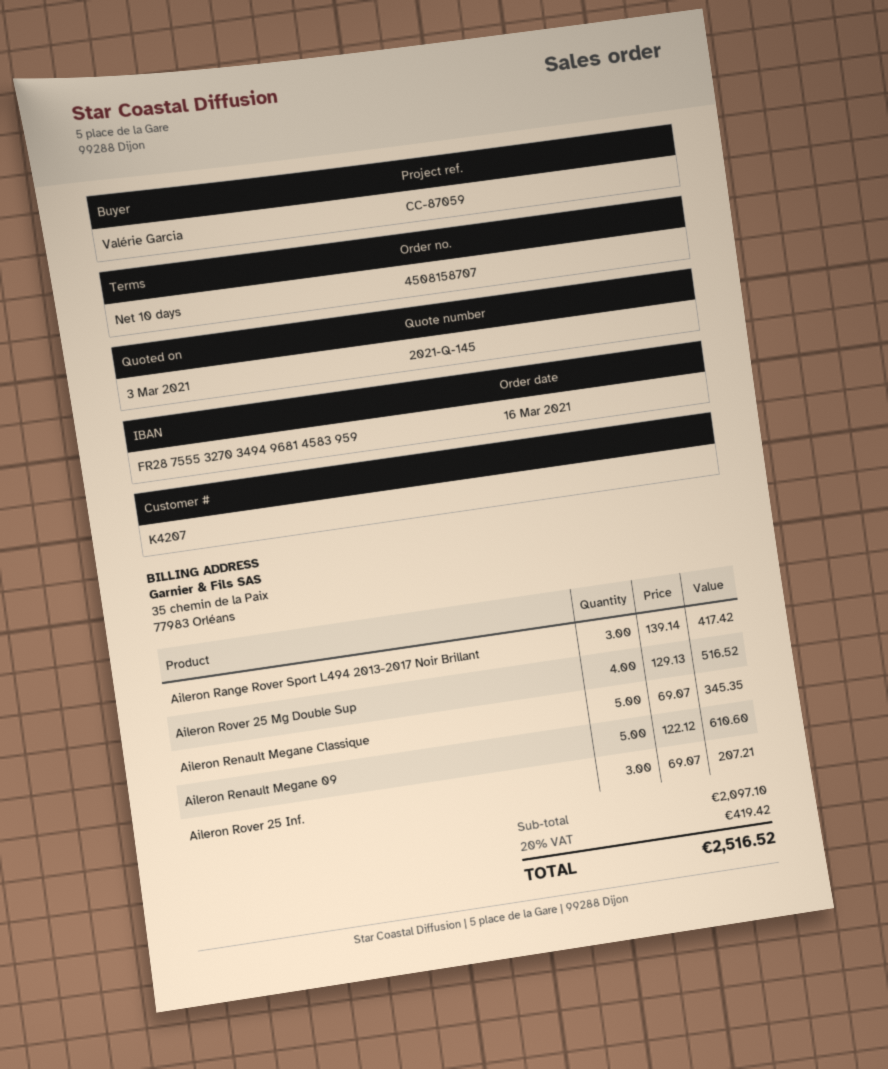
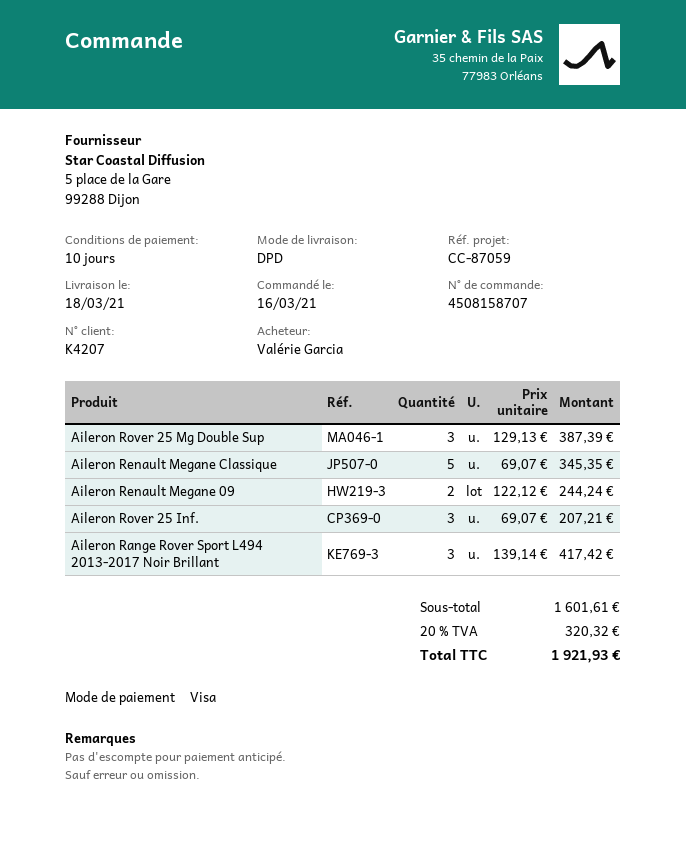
Aileron Rover 25 Mg Double Sup: 4 x 129.13 = 516.52 -> 3 x 129.13 = 387.39
Aileron Renault Megane 09: 5 x 122.12 = 610.60 -> 2 x 122.12 = 244.24
subtotal: 2097.10 -> 1601.61
tax: 20% = 419.42 -> 20% = 320.32
total: 2516.52 -> 1921.93

